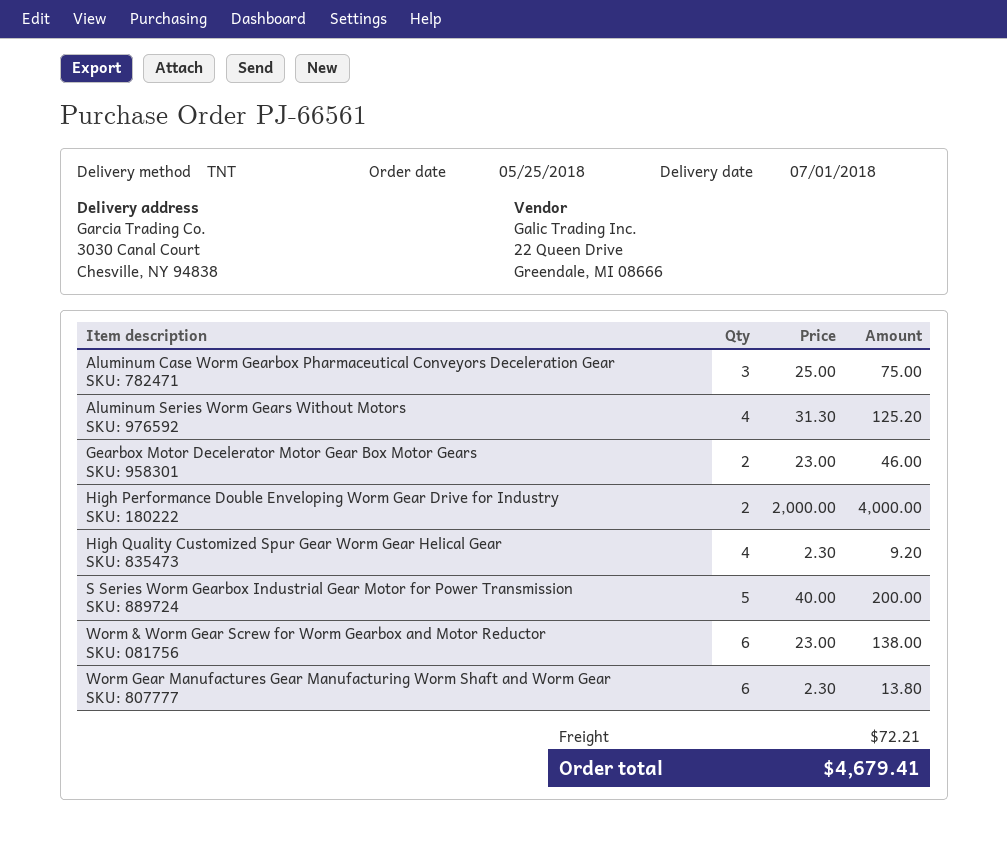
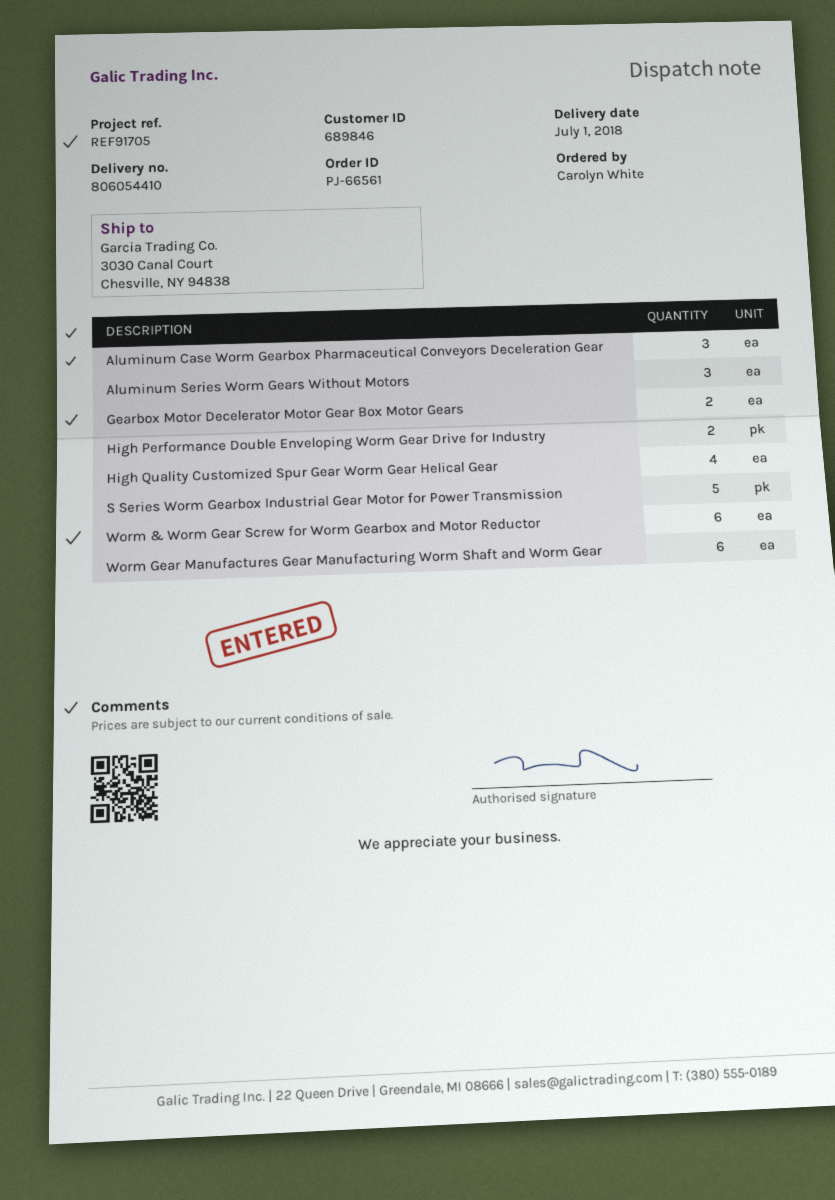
Aluminum Series Worm Gears Without Motors: 4 -> 3

